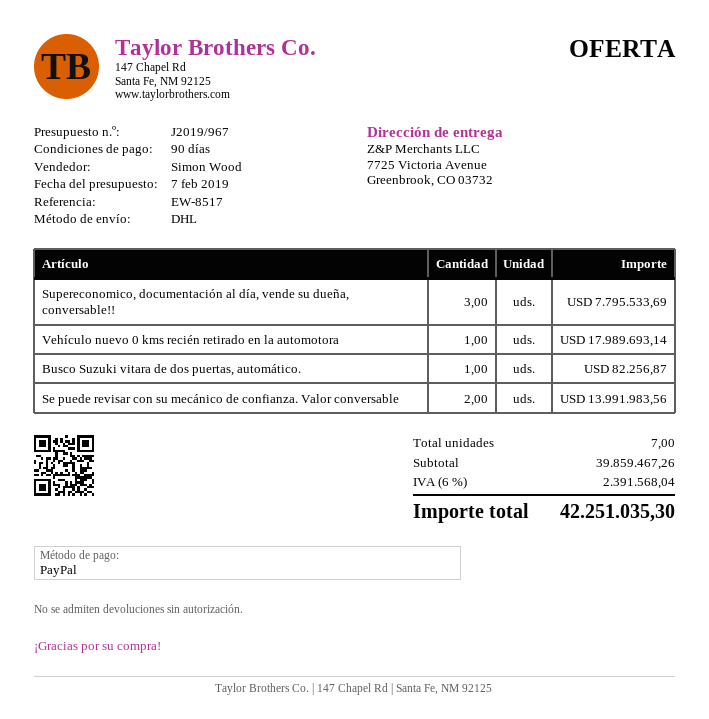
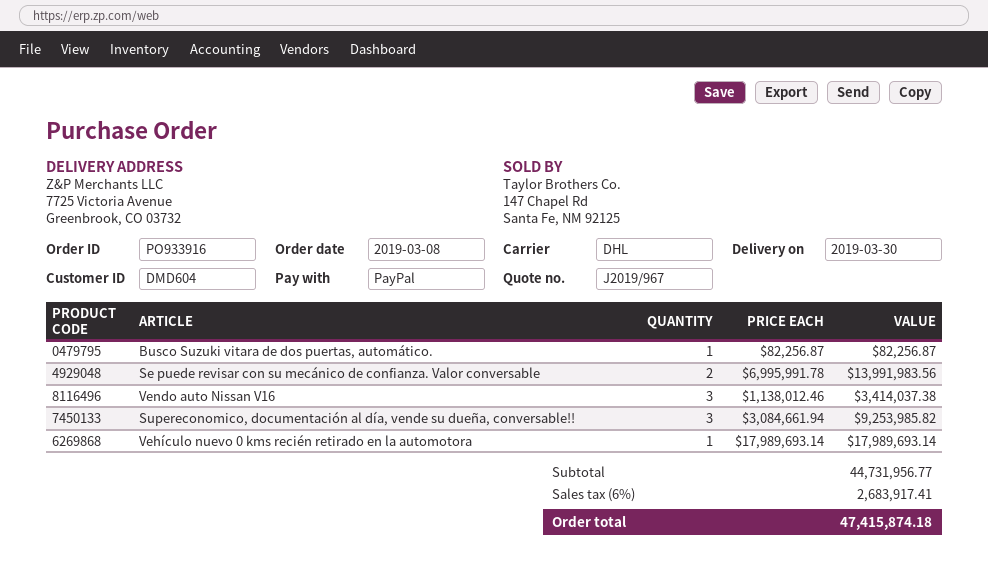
Supereconomico, documentación al día, vende su dueña, conversable!!: 3 for 7795533.69 -> 3 for 9253985.82
Vendo auto Nissan V16: none -> 3 for 3414037.38
subtotal: 39859467.26 -> 44731956.77
tax: 6% = 2391568.04 -> 6% = 2683917.41
total: 42251035.30 -> 47415874.18

